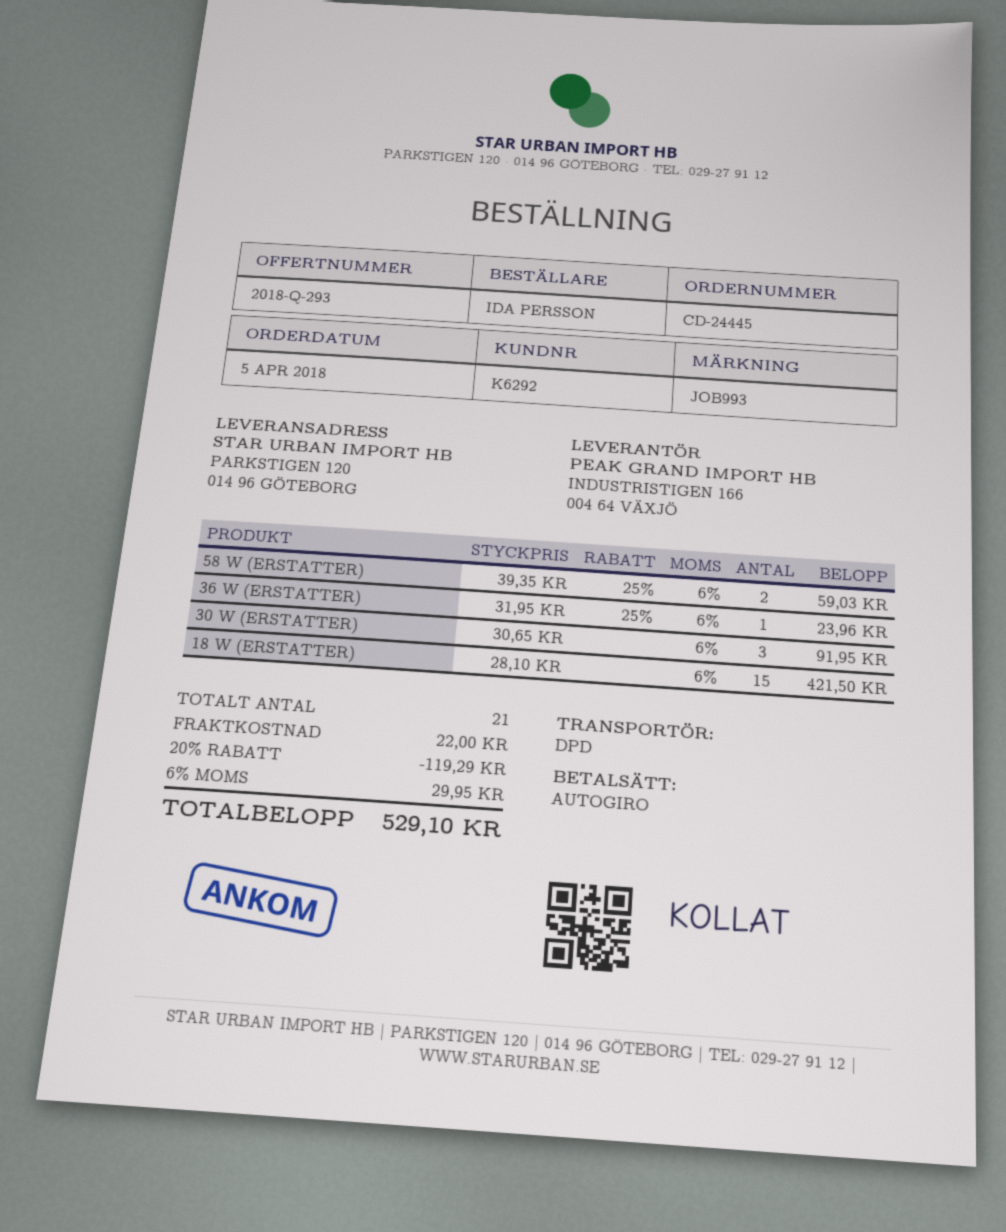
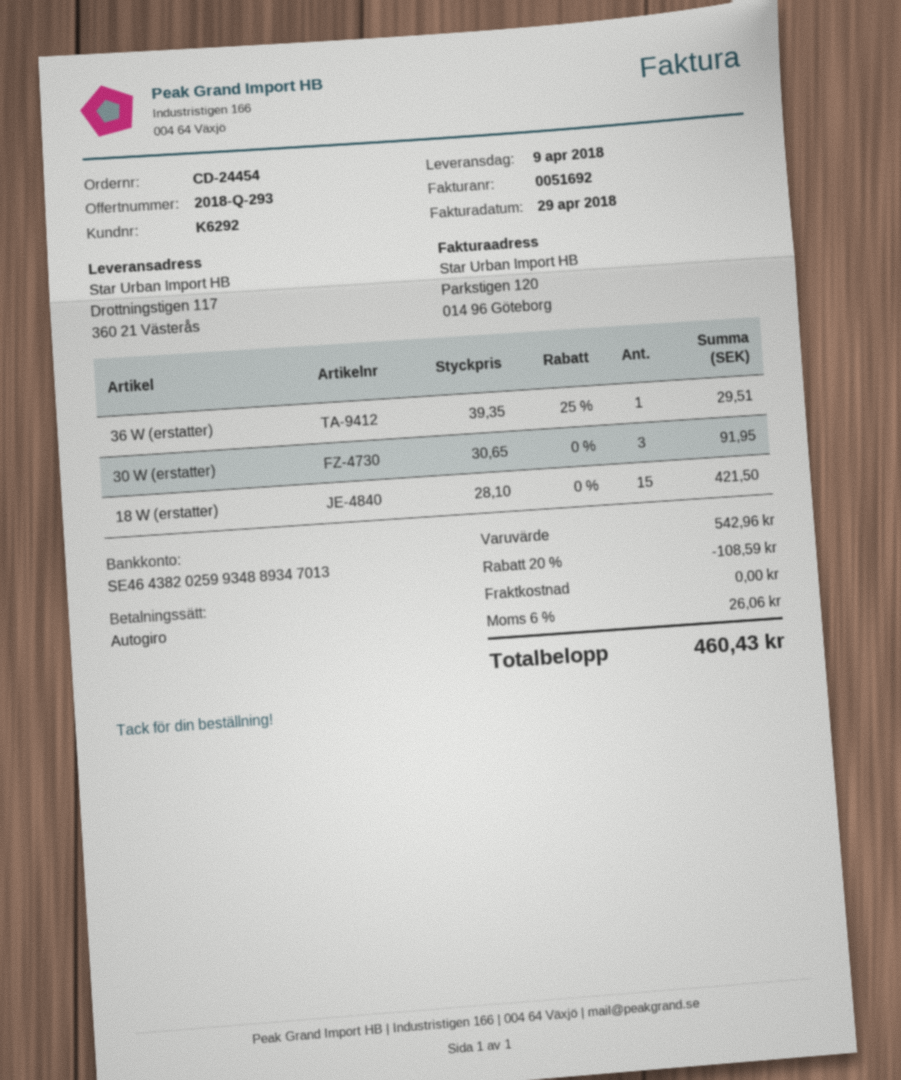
order number: CD-24445 -> CD-24454
ship to: PARKSTIGEN 120, 014 96 GÖTEBORG -> Drottningstigen 117, 360 21 Västerås
58 W (ERSTATTER): 2 x 39.35 - 25% = 59.03 -> none
36 W (ERSTATTER): 1 x 31.95 - 25% = 23.96 -> 1 x 39.35 - 25% = 29.51
discount: 20% = 119.29 -> 20% = 108.59
shipping: 22.00 -> 0.00
tax: 6% = 29.95 -> 6% = 26.06
total: 529.10 -> 460.43

